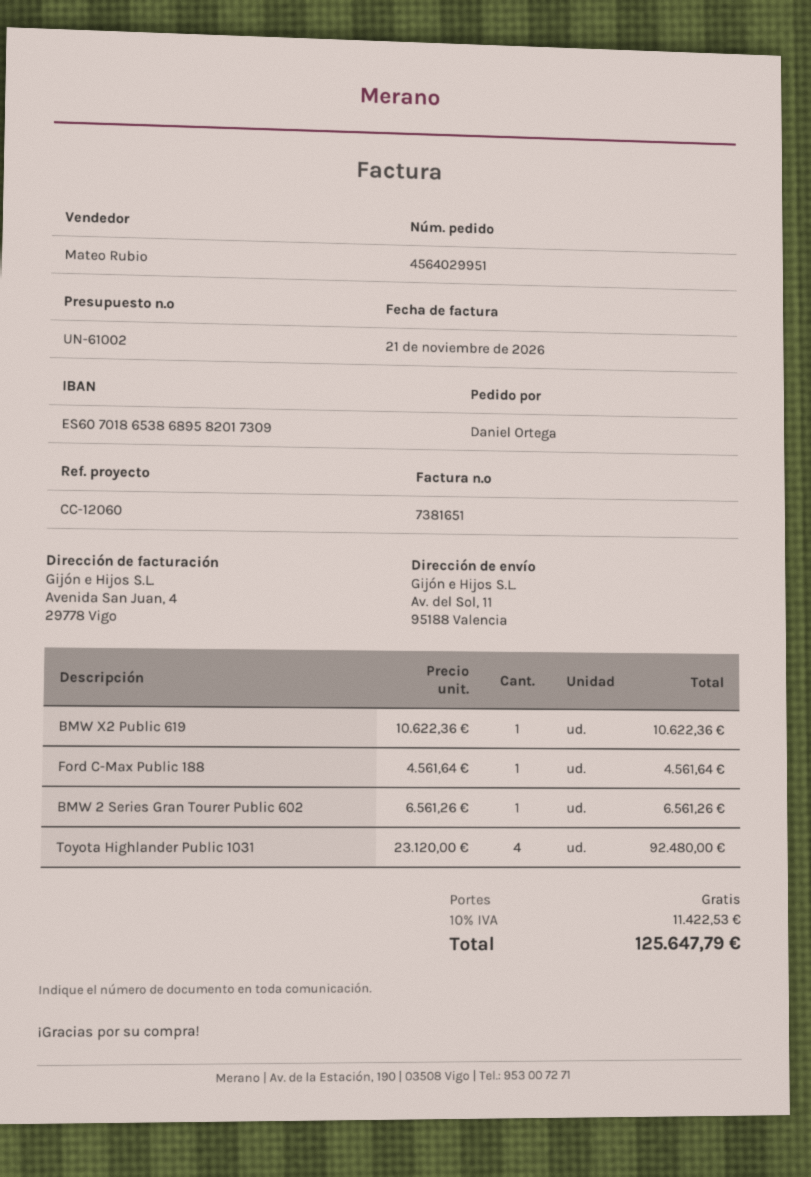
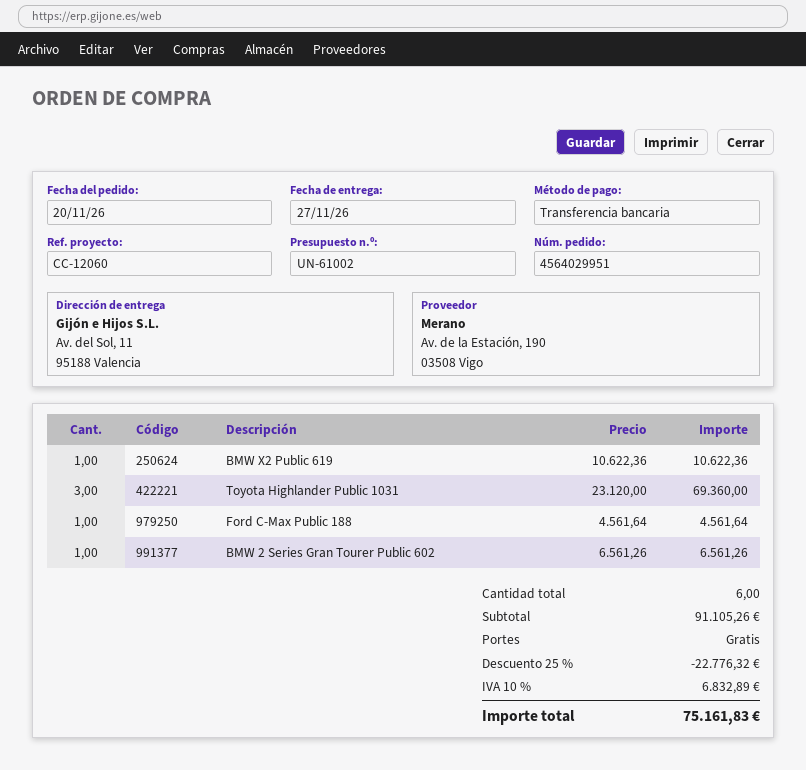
Toyota Highlander Public 1031: 4 x 23120.00 = 92480.00 -> 3 x 23120.00 = 69360.00
discount: none -> 25% = 22776.32
tax: 10% = 11422.53 -> 10% = 6832.89
total: 125647.79 -> 75161.83

